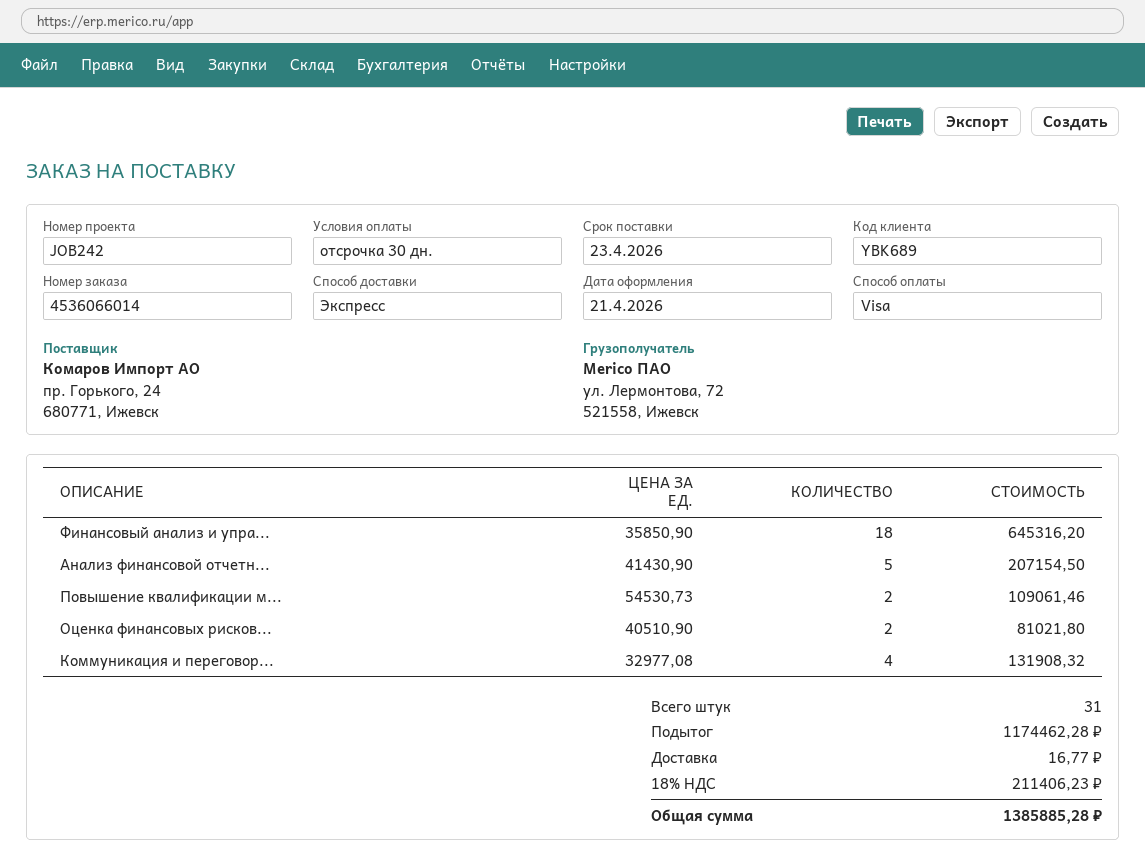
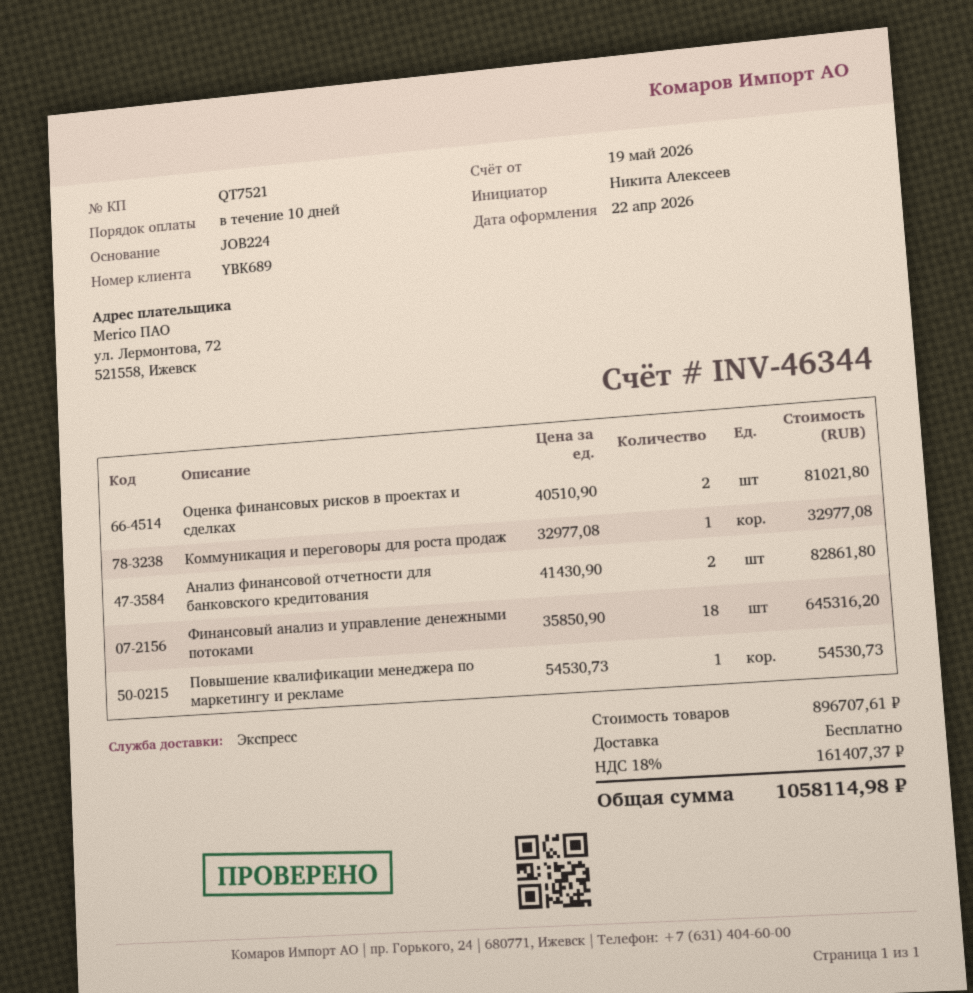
order date: 2026-04-21 -> 2026-04-22
payment terms: 30 days -> 10 days
reference: JOB242 -> JOB224
Анализ финансовой отчетн...: 5 x 41430.90 = 207154.50 -> 2 x 41430.90 = 82861.80
Повышение квалификации м...: 2 x 54530.73 = 109061.46 -> 1 x 54530.73 = 54530.73
Коммуникация и переговор...: 4 x 32977.08 = 131908.32 -> 1 x 32977.08 = 32977.08
subtotal: 1174462.28 -> 896707.61
shipping: 16.77 -> 0.00
tax: 18% = 211406.23 -> 18% = 161407.37
total: 1385885.28 -> 1058114.98

